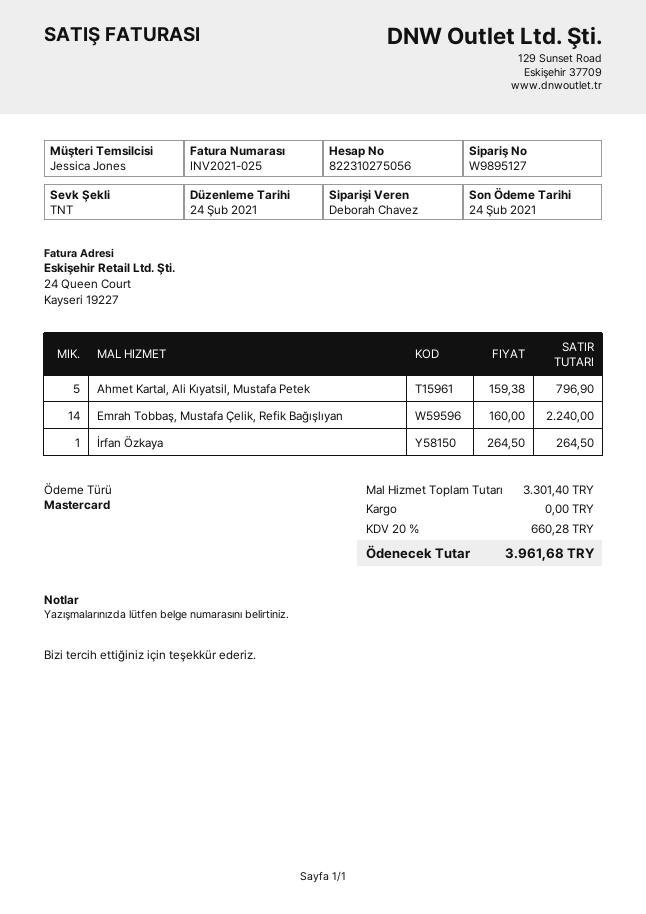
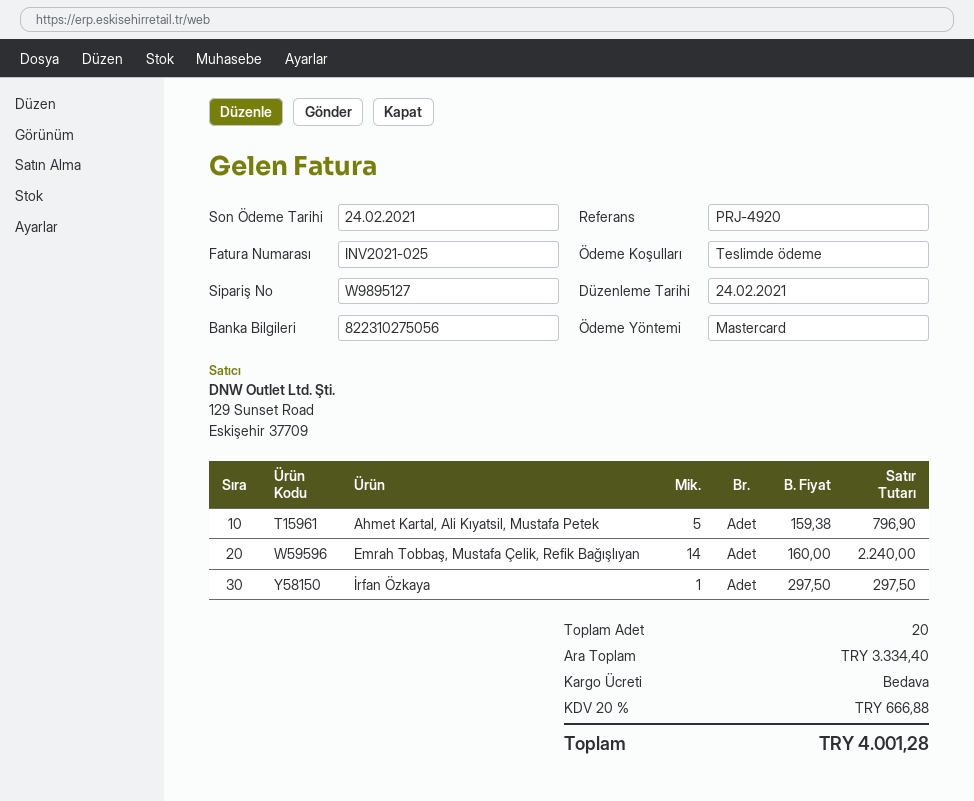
İrfan Özkaya: 1 x 264.50 = 264.50 -> 1 x 297.50 = 297.50
subtotal: 3301.40 -> 3334.40
tax: 20% = 660.28 -> 20% = 666.88
total: 3961.68 -> 4001.28

